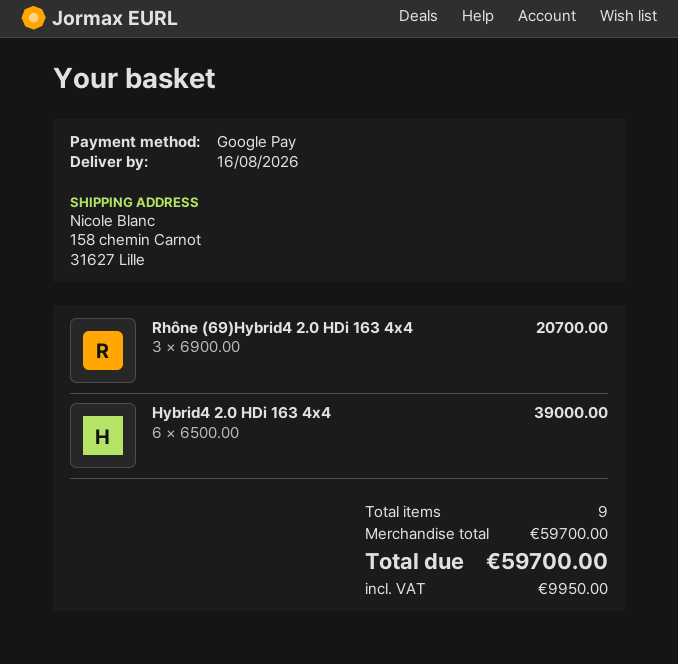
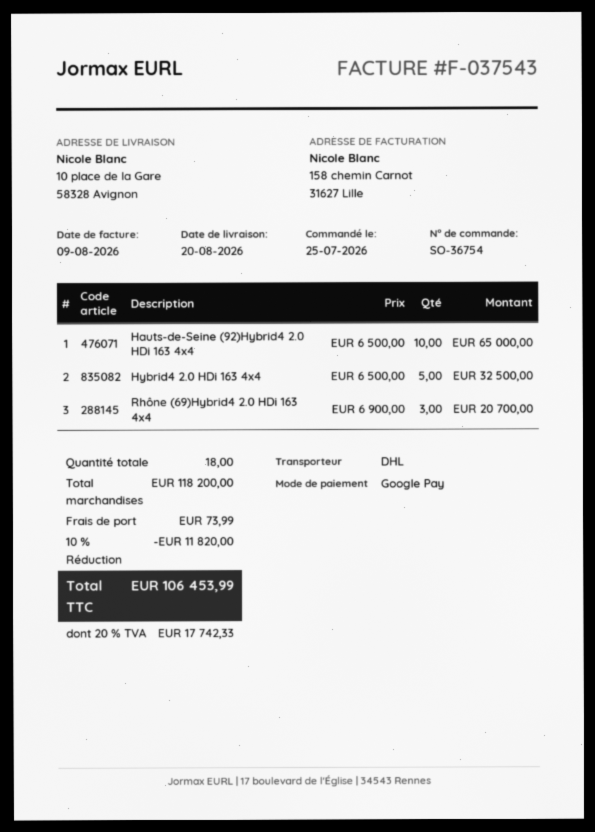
delivery date: 2026-08-16 -> 2026-08-20
ship to: 158 chemin Carnot, 31627 Lille -> 10 place de la Gare, 58328 Avignon
Hybrid4 2.0 HDi 163 4x4: 6 x 6500.00 = 39000.00 -> 5 x 6500.00 = 32500.00
Hauts-de-Seine (92)Hybrid4 2.0 HDi 163 4x4: none -> 10 x 6500.00 = 65000.00
total quantity: 9 -> 18
subtotal: 59700.00 -> 118200.00
discount: none -> 10% = 11820.00
shipping: none -> 73.99
tax: 9950.00 -> 17742.33
total: 59700.00 -> 106453.99

